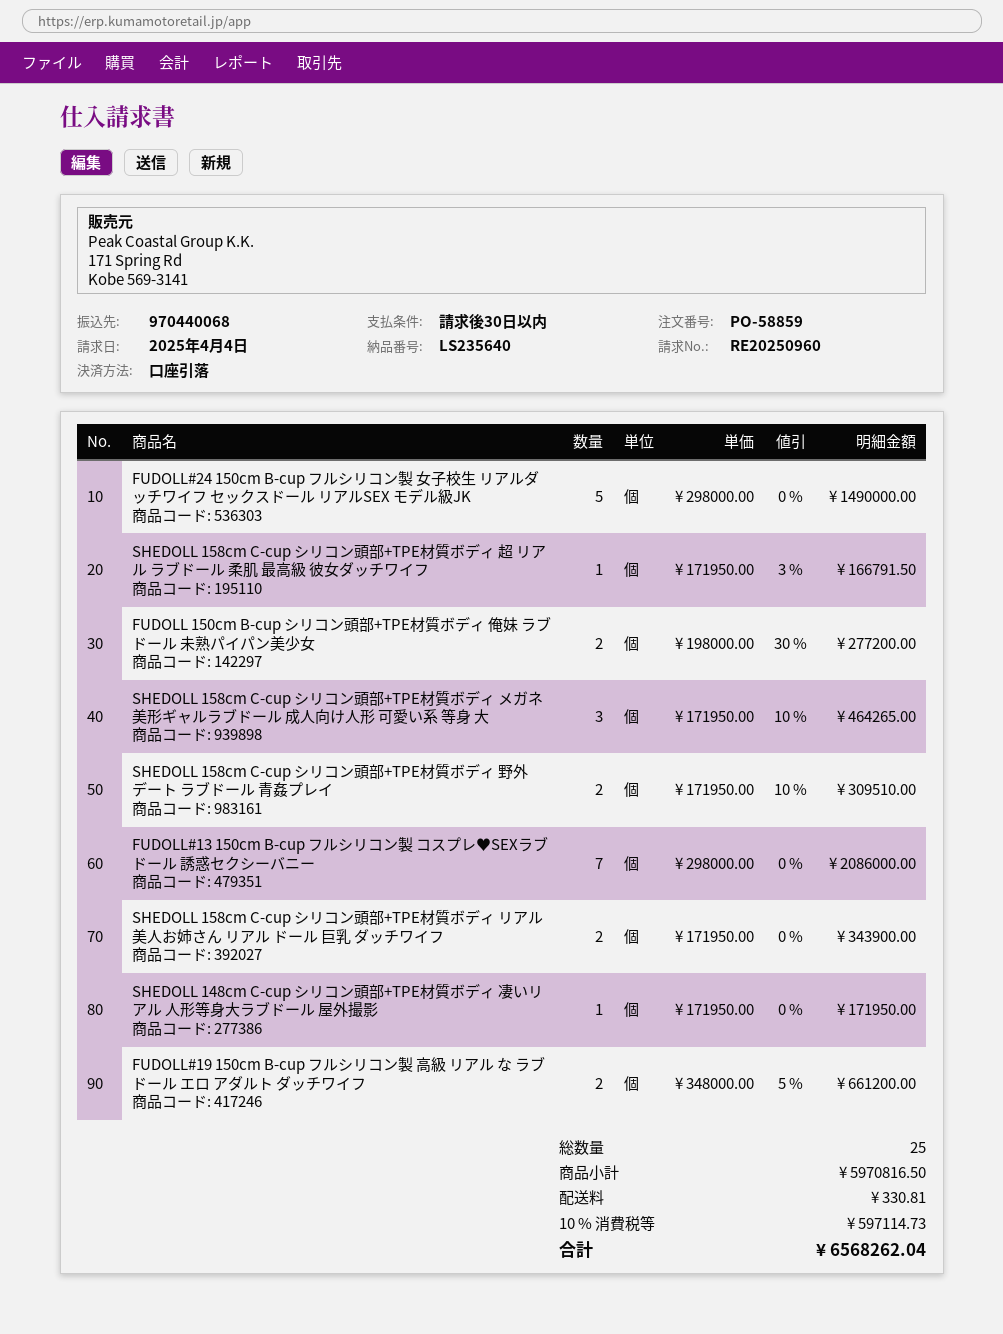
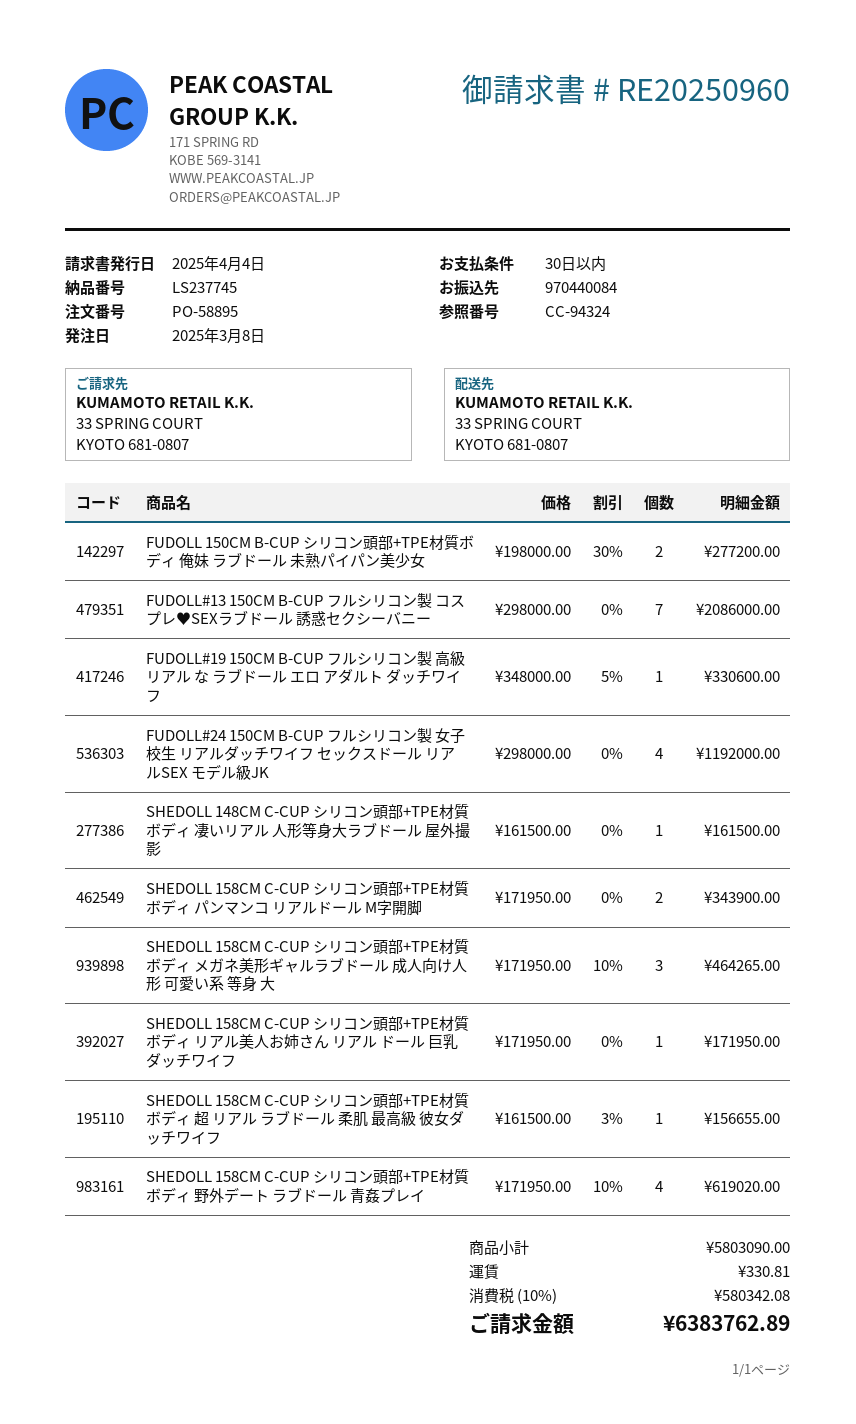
order number: PO-58859 -> PO-58895
delivery note number: LS235640 -> LS237745
bank account: 970440068 -> 970440084
FUDOLL#24 150cm B-cup フルシリコン製 女子校生 リアルダッチワイフ セックスドール リアルSEX モデル級JK: 5 x 298000.00 = 1490000.00 -> 4 x 298000.00 = 1192000.00
SHEDOLL 158cm C-cup シリコン頭部+TPE材質ボディ 超 リアル ラブドール 柔肌 最高級 彼女ダッチワイフ: 1 x 171950.00 - 3% = 166791.50 -> 1 x 161500.00 - 3% = 156655.00
SHEDOLL 158cm C-cup シリコン頭部+TPE材質ボディ 野外デート ラブドール 青姦プレイ: 2 x 171950.00 - 10% = 309510.00 -> 4 x 171950.00 - 10% = 619020.00
SHEDOLL 158cm C-cup シリコン頭部+TPE材質ボディ リアル美人お姉さん リアル ドール 巨乳 ダッチワイフ: 2 x 171950.00 = 343900.00 -> 1 x 171950.00 = 171950.00
SHEDOLL 148cm C-cup シリコン頭部+TPE材質ボディ 凄いリアル 人形等身大ラブドール 屋外撮影: 1 x 171950.00 = 171950.00 -> 1 x 161500.00 = 161500.00
FUDOLL#19 150cm B-cup フルシリコン製 高級 リアル な ラブドール エロ アダルト ダッチワイフ: 2 x 348000.00 - 5% = 661200.00 -> 1 x 348000.00 - 5% = 330600.00
SHEDOLL 158CM C-CUP シリコン頭部+TPE材質ボディ パンマンコ リアルドール M字開脚: none -> 2 x 171950.00 = 343900.00
subtotal: 5970816.50 -> 5803090.00
tax: 10% = 597114.73 -> 10% = 580342.08
total: 6568262.04 -> 6383762.89

